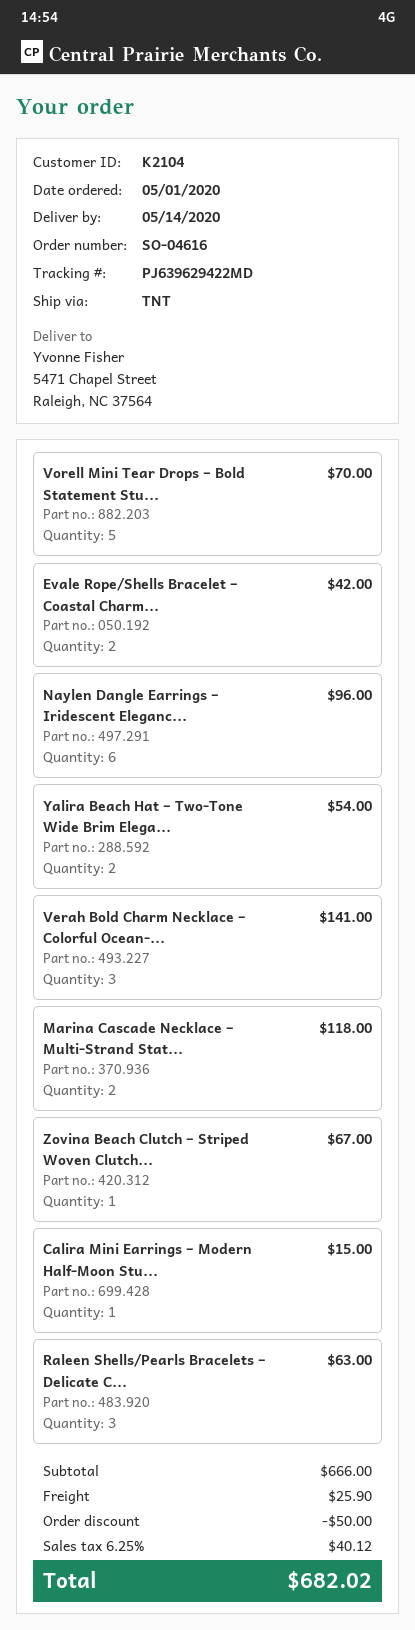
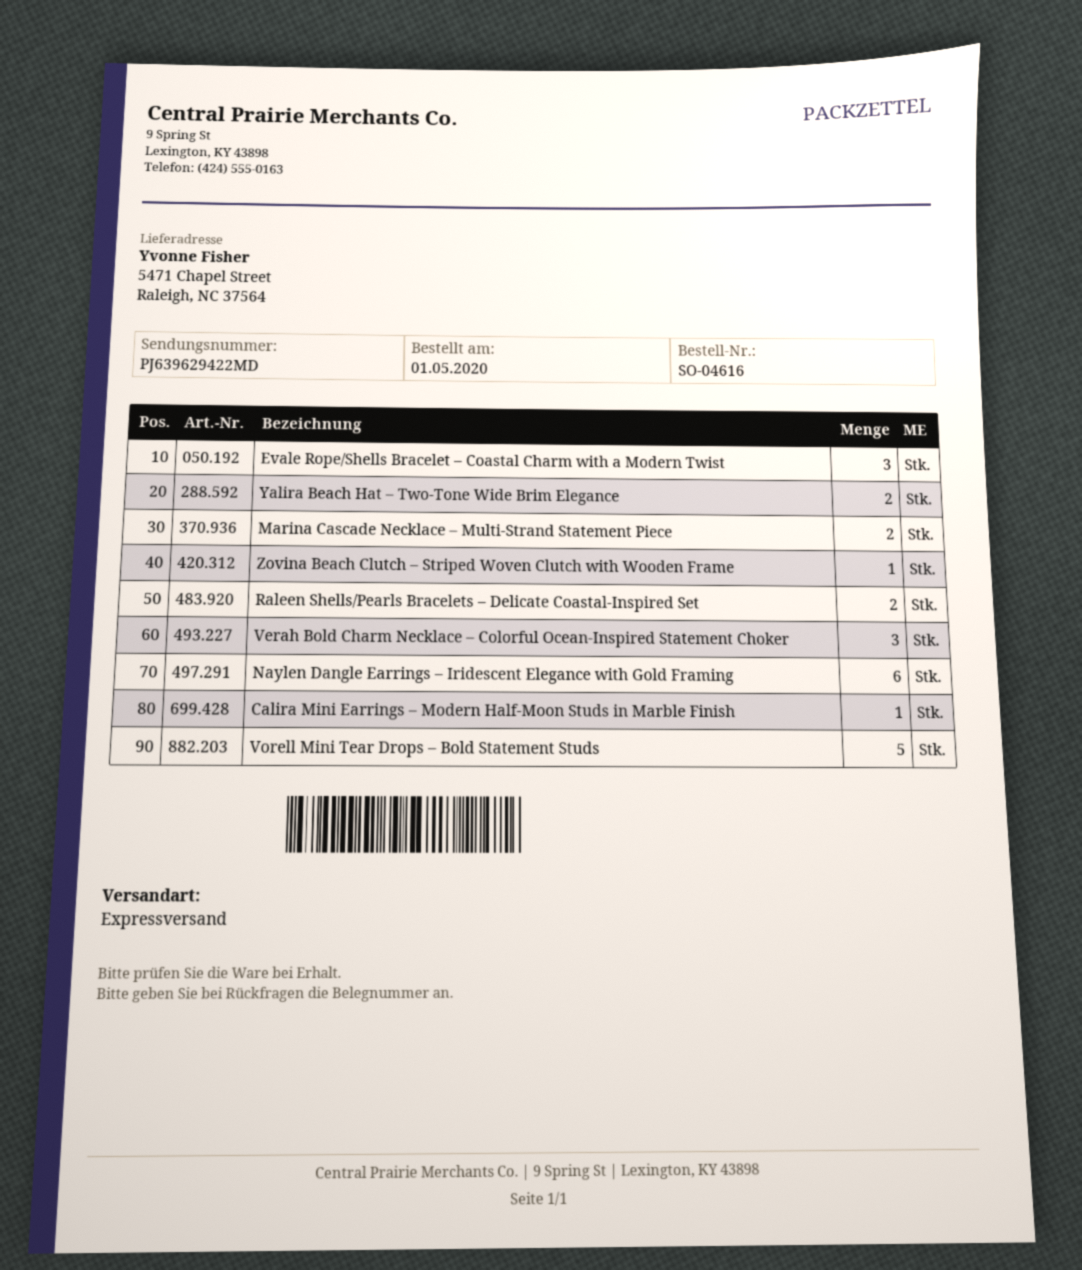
shipping method: TNT -> express
Evale Rope/Shells Bracelet – Coastal Charm...: 2 -> 3
Raleen Shells/Pearls Bracelets – Delicate C...: 3 -> 2

